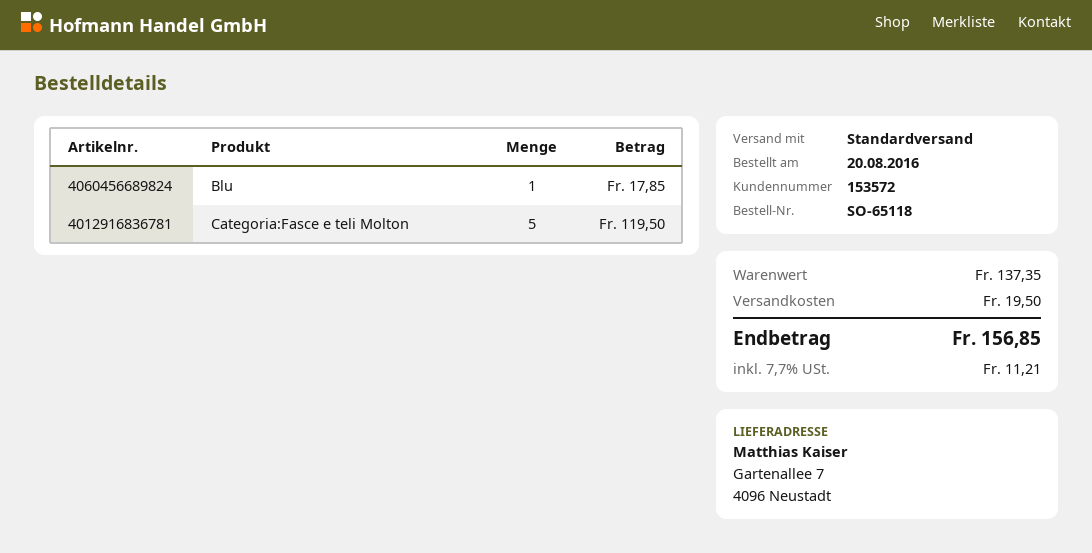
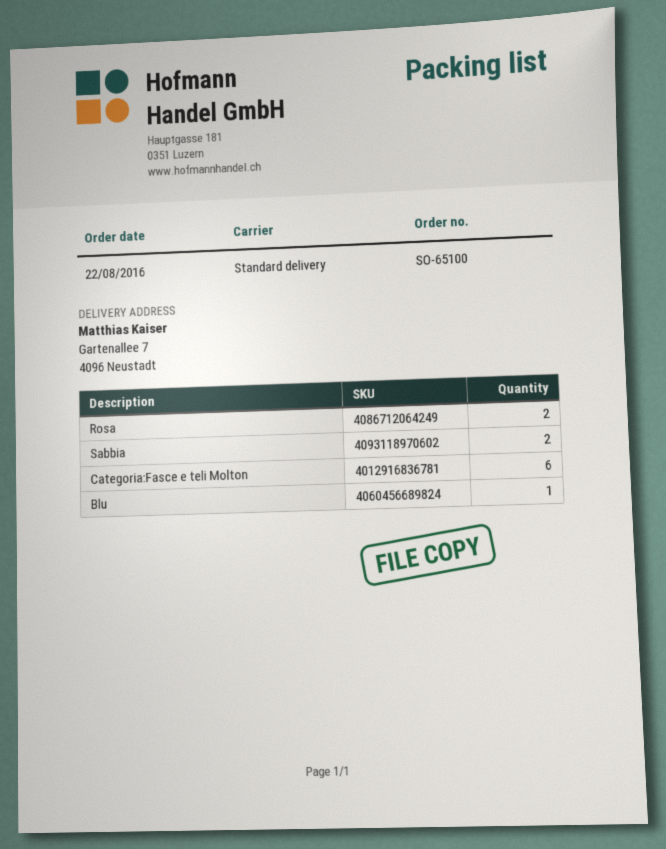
order number: SO-65118 -> SO-65100
order date: 2016-08-20 -> 2016-08-22
Categoria:Fasce e teli Molton: 5 -> 6
Rosa: none -> 2
Sabbia: none -> 2

